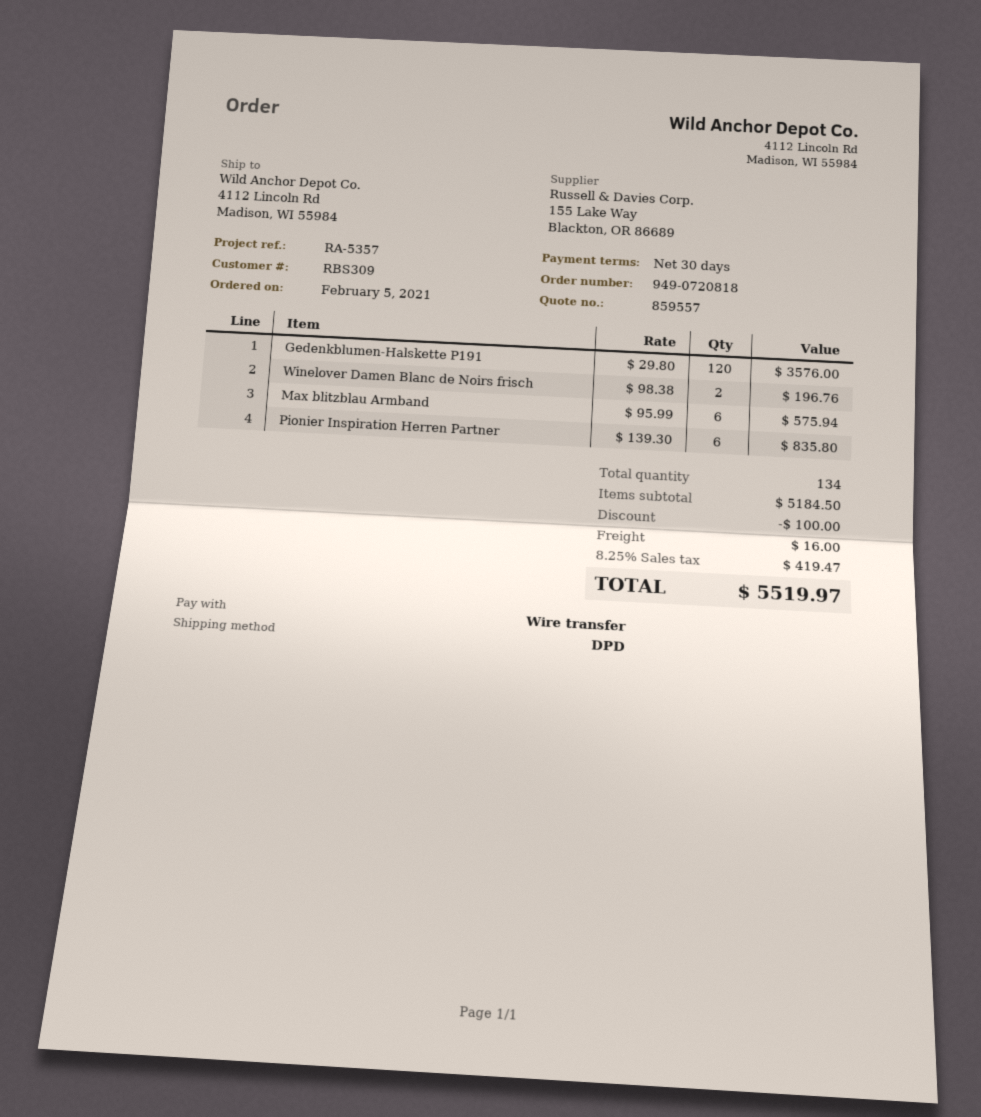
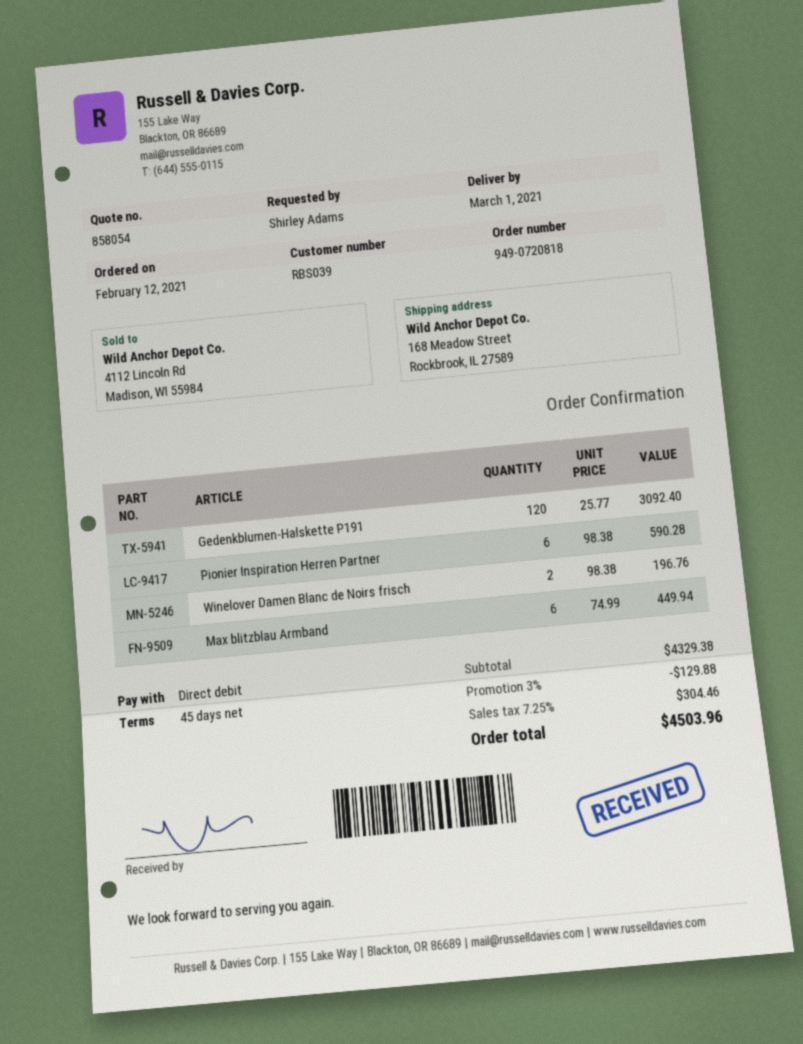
quote number: 859557 -> 858054
order date: 2021-02-05 -> 2021-02-12
payment terms: 30 days -> 45 days
customer number: RBS309 -> RBS039
payment method: bank transfer -> direct debit
ship to: 4112 Lincoln Rd, Madison, WI 55984 -> 168 Meadow Street, Rockbrook, IL 27589
Gedenkblumen-Halskette P191: 120 x 29.80 = 3576.00 -> 120 x 25.77 = 3092.40
Max blitzblau Armband: 6 x 95.99 = 575.94 -> 6 x 74.99 = 449.94
Pionier Inspiration Herren Partner: 6 x 139.30 = 835.80 -> 6 x 98.38 = 590.28
subtotal: 5184.50 -> 4329.38
discount: 100.00 -> 129.88
shipping: 16.00 -> none
tax: 8.25% = 419.47 -> 7.25% = 304.46
total: 5519.97 -> 4503.96

